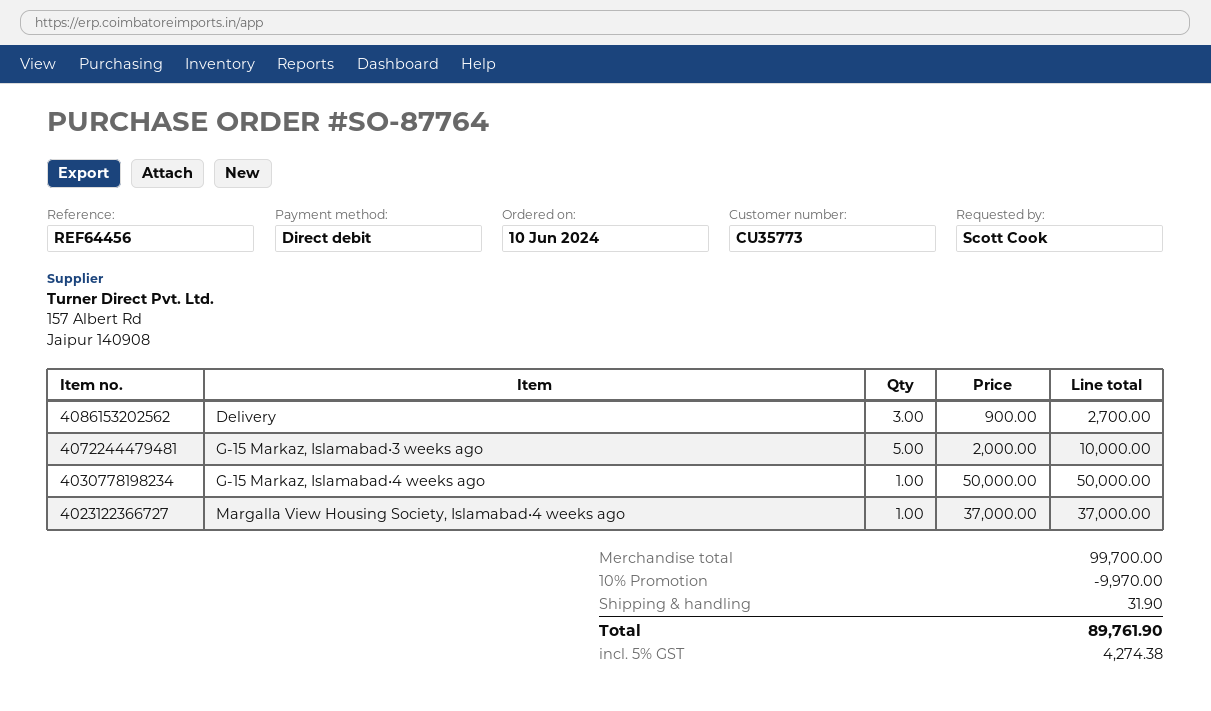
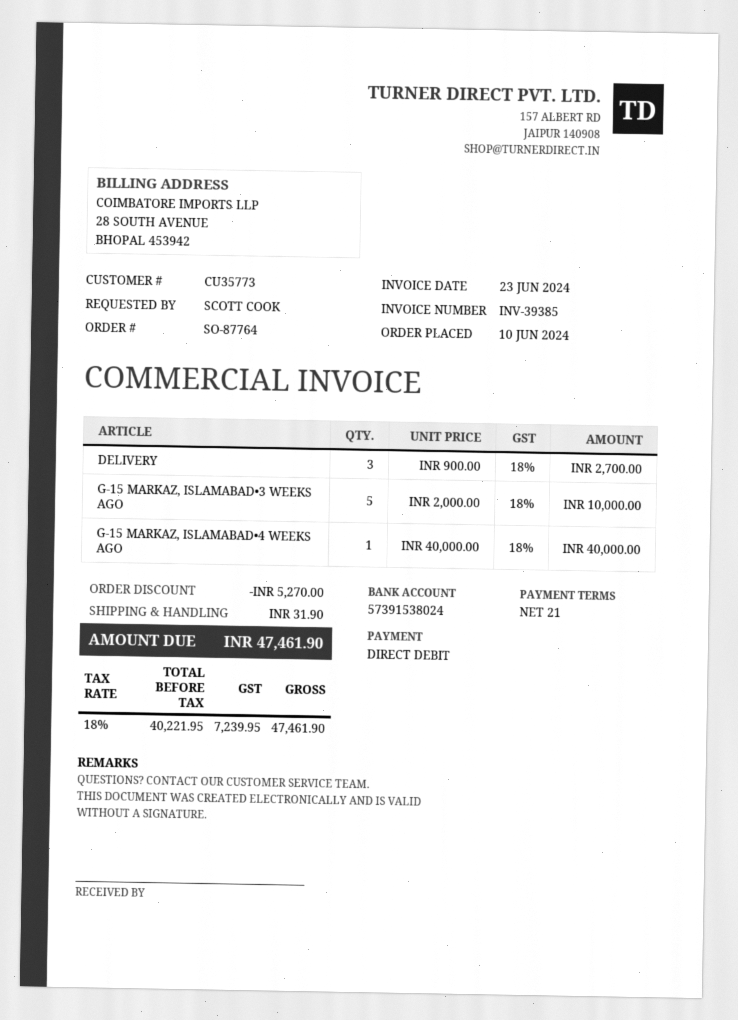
G-15 Markaz, Islamabad•4 weeks ago: 1 x 50000.00 = 50000.00 -> 1 x 40000.00 = 40000.00
Margalla View Housing Society, Islamabad•4 weeks ago: 1 x 37000.00 = 37000.00 -> none
discount: 9970.00 -> 5270.00
tax: 5% = 4274.38 -> 18% = 7239.95
total: 89761.90 -> 47461.90

